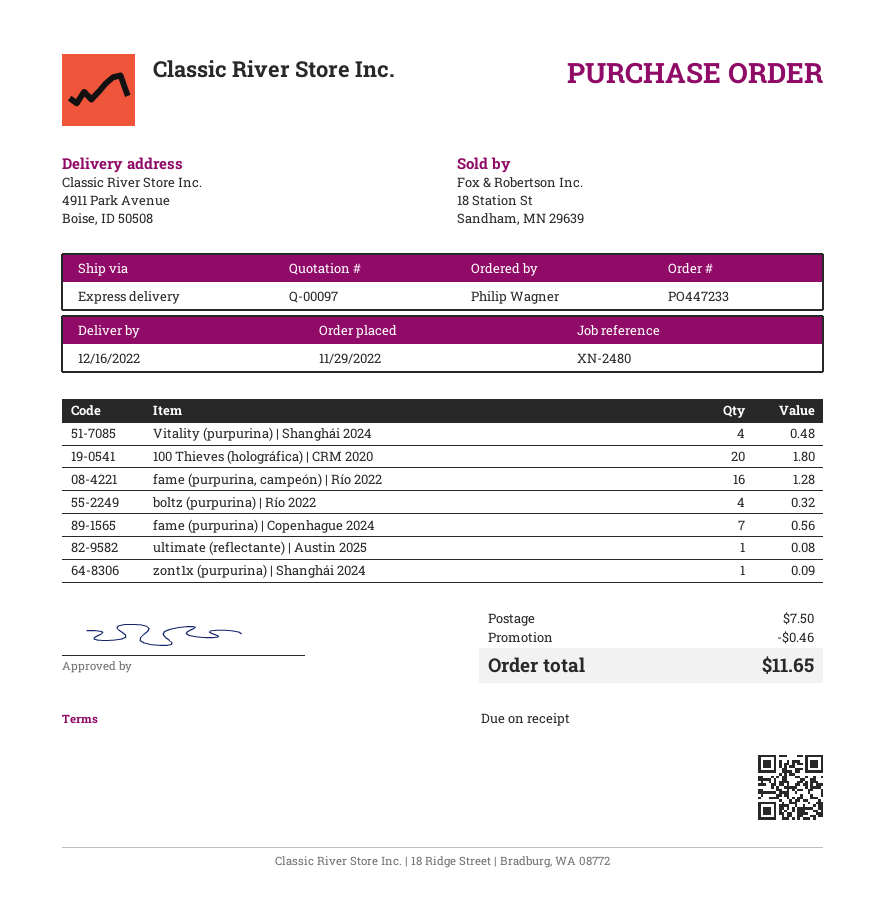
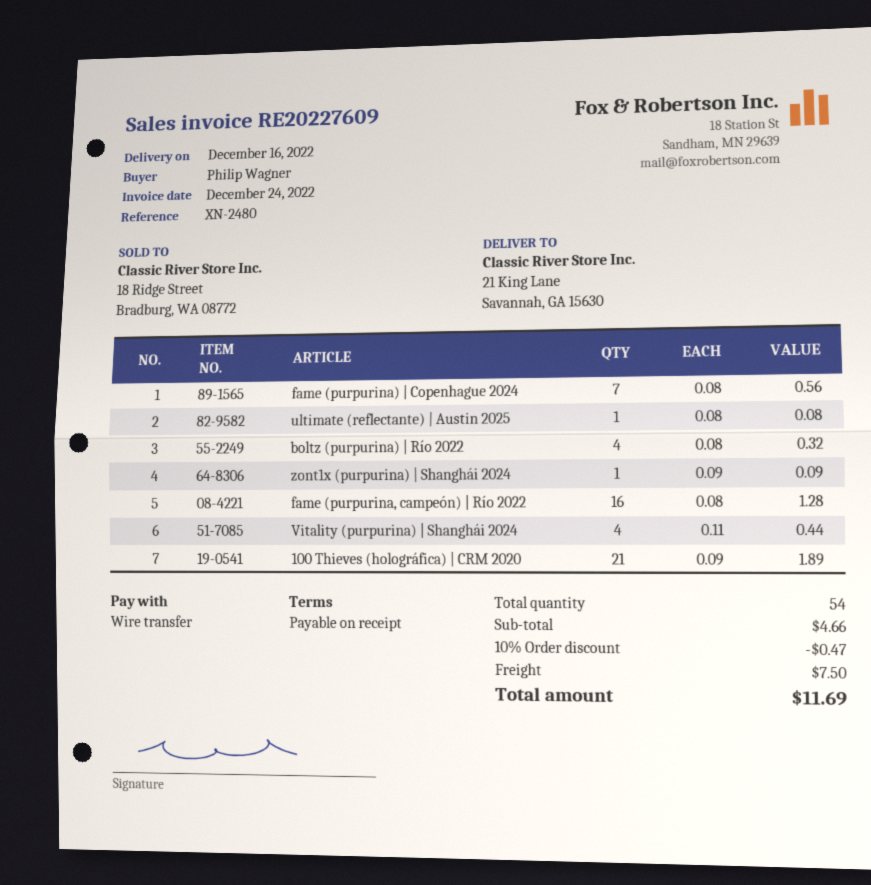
ship to: 4911 Park Avenue, Boise, ID 50508 -> 21 King Lane, Savannah, GA 15630
Vitality (purpurina) | Shanghái 2024: 4 for 0.48 -> 4 for 0.44
100 Thieves (holográfica) | CRM 2020: 20 for 1.80 -> 21 for 1.89
discount: 0.46 -> 0.47
total: 11.65 -> 11.69

